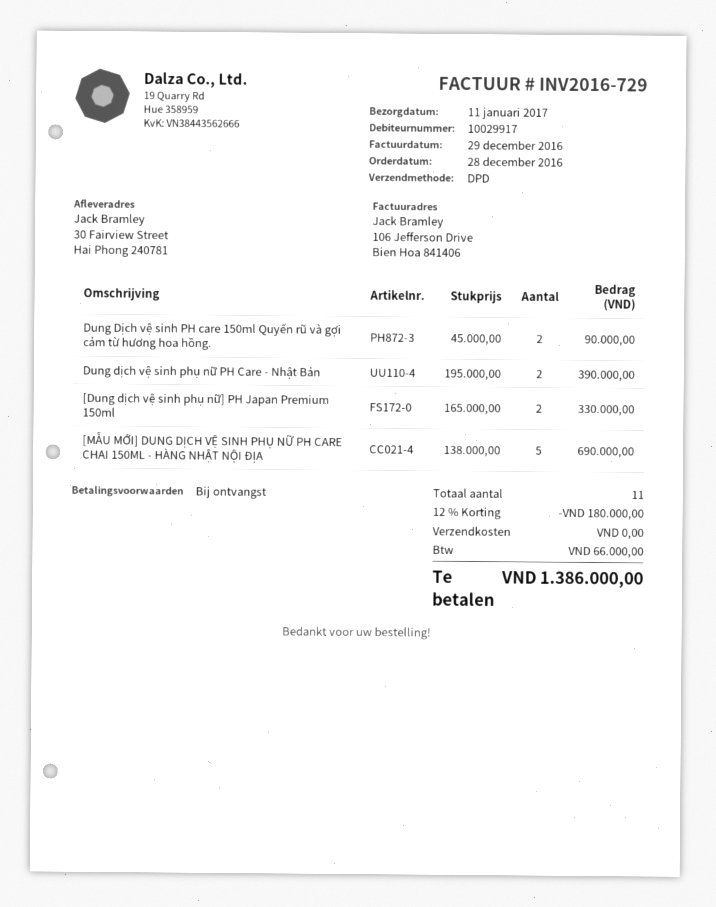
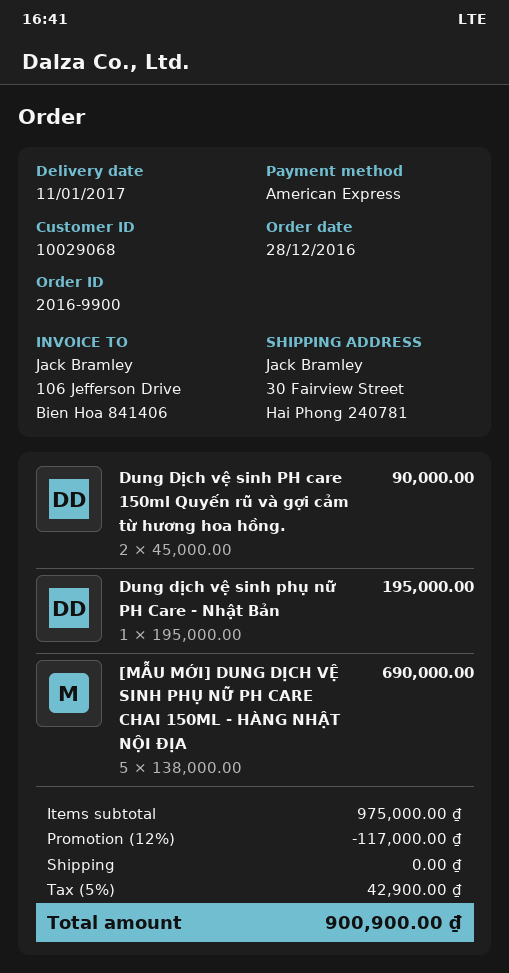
customer number: 10029917 -> 10029068
Dung dịch vệ sinh phụ nữ PH Care - Nhật Bản: 2 x 195000.00 = 390000.00 -> 1 x 195000.00 = 195000.00
[Dung dịch vệ sinh phụ nữ] PH Japan Premium 150ml: 2 x 165000.00 = 330000.00 -> none
discount: 12% = 180000.00 -> 12% = 117000.00
tax: 66000.00 -> 42900.00
total: 1386000.00 -> 900900.00

